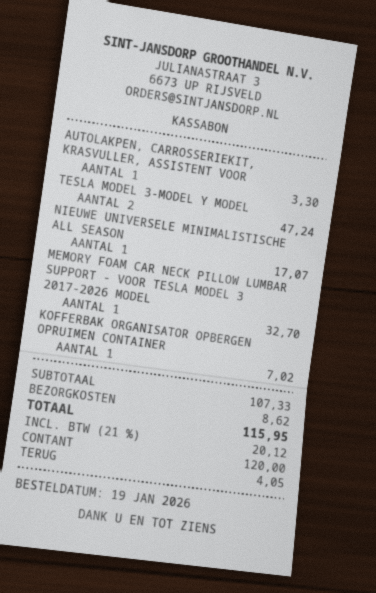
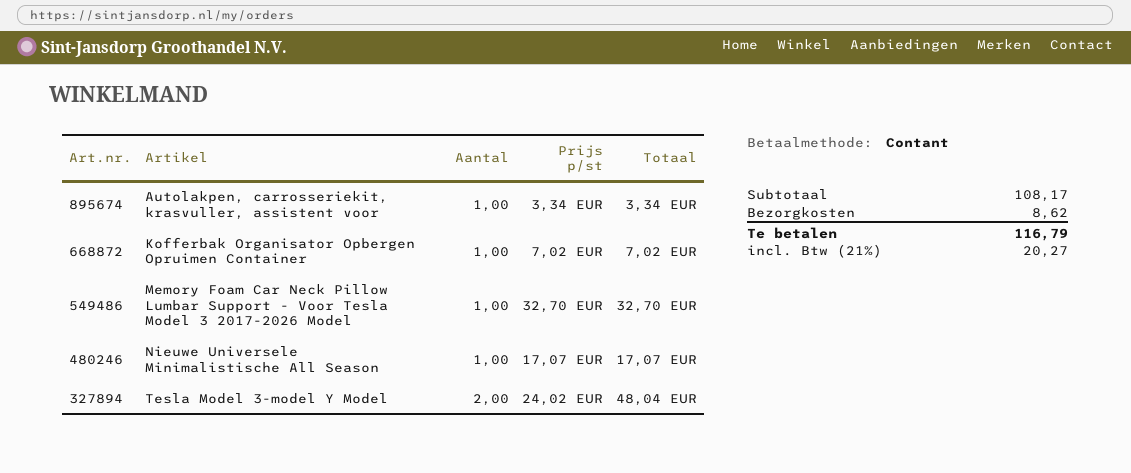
AUTOLAKPEN, CARROSSERIEKIT, KRASVULLER, ASSISTENT VOOR: 1 for 3.30 -> 1 for 3.34
TESLA MODEL 3-MODEL Y MODEL: 2 for 47.24 -> 2 for 48.04
subtotal: 107.33 -> 108.17
tax: 21% = 20.12 -> 21% = 20.27
total: 115.95 -> 116.79

